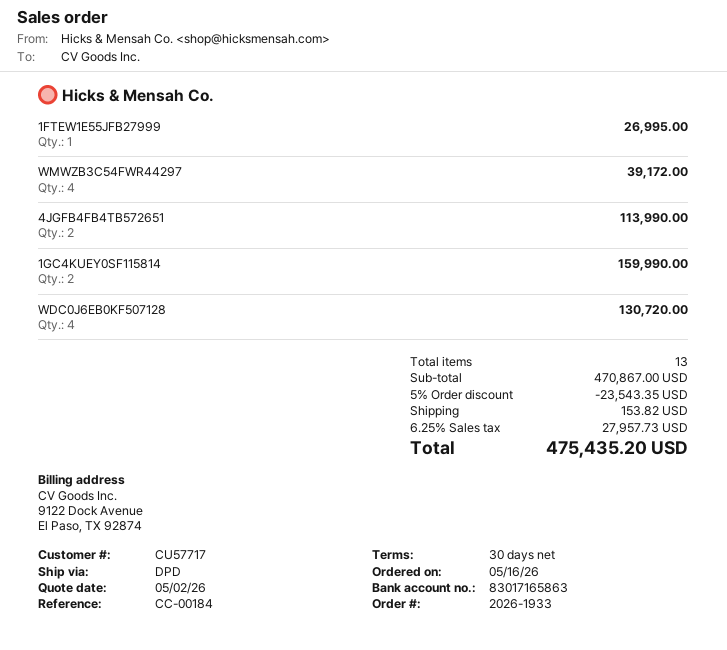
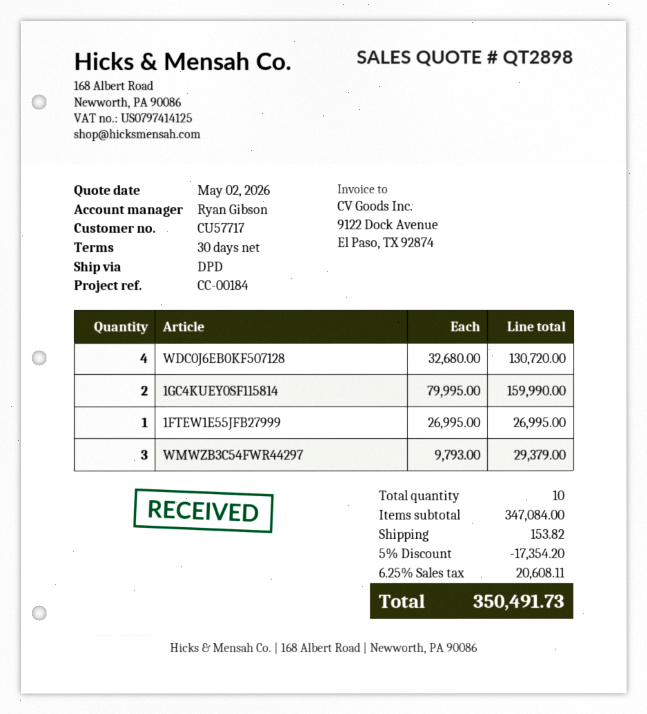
WMWZB3C54FWR44297: 4 for 39172.00 -> 3 for 29379.00
4JGFB4FB4TB572651: 2 for 113990.00 -> none
total quantity: 13 -> 10
subtotal: 470867.00 -> 347084.00
discount: 5% = 23543.35 -> 5% = 17354.20
tax: 6.25% = 27957.73 -> 6.25% = 20608.11
total: 475435.20 -> 350491.73

